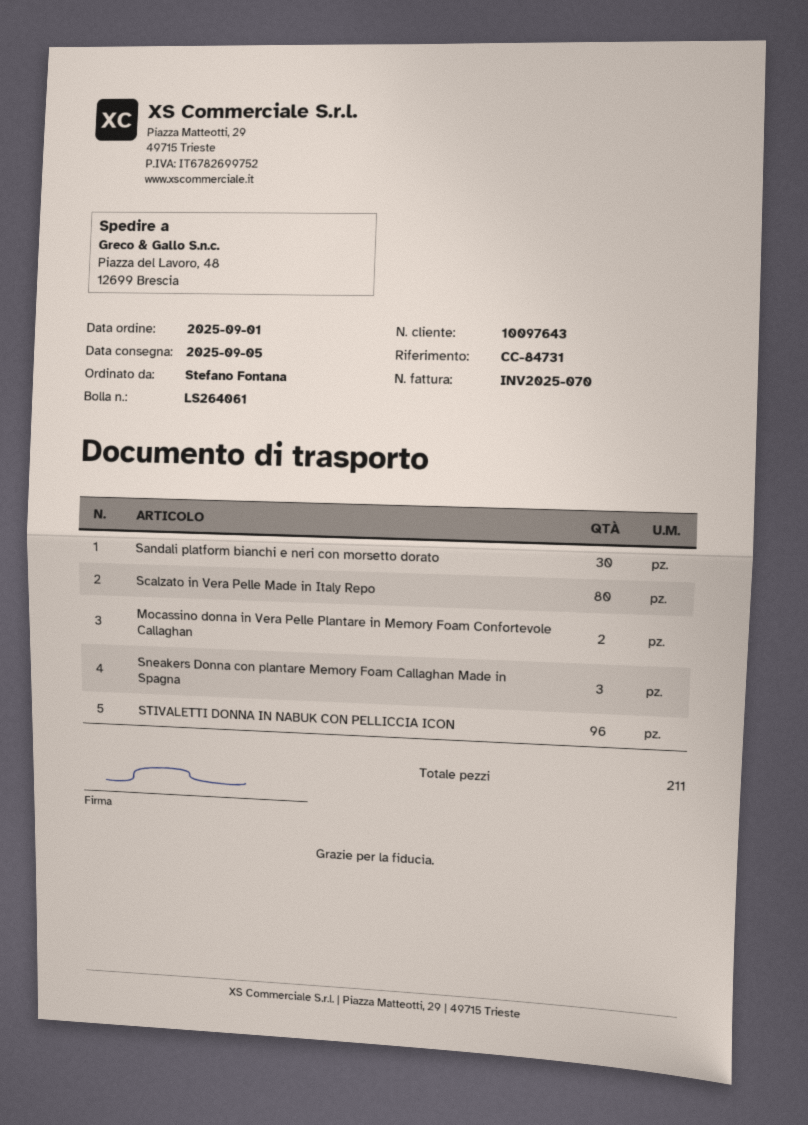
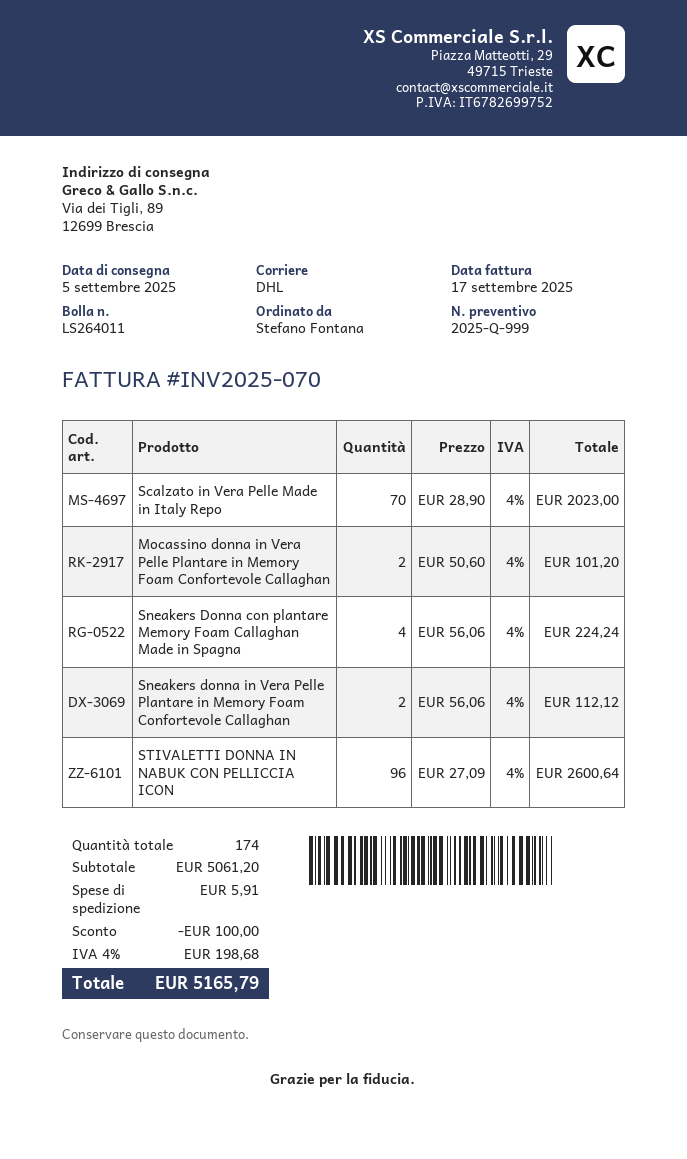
delivery note number: LS264061 -> LS264011
ship to: Piazza del Lavoro, 48, 12699 Brescia -> Via dei Tigli, 89, 12699 Brescia
Sandali platform bianchi e neri con morsetto dorato: 30 -> none
Scalzato in Vera Pelle Made in Italy Repo: 80 -> 70
Sneakers Donna con plantare Memory Foam Callaghan Made in Spagna: 3 -> 4
Sneakers donna in Vera Pelle Plantare in Memory Foam Confortevole Callaghan: none -> 2
total quantity: 211 -> 174

